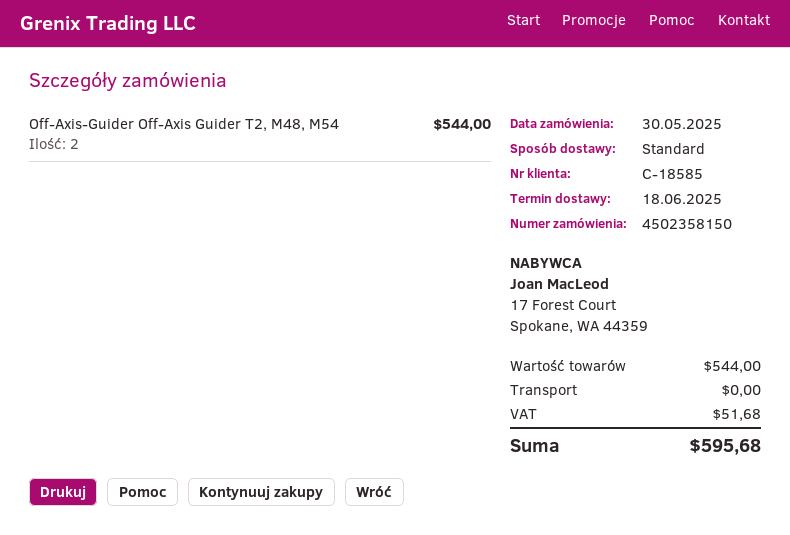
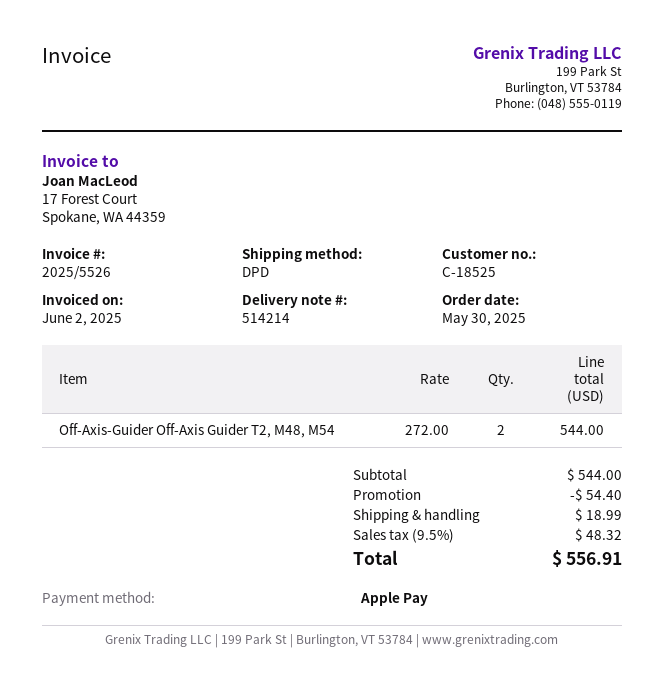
customer number: C-18585 -> C-18525
shipping method: standard -> DPD
discount: none -> 54.40
shipping: 0.00 -> 18.99
tax: 51.68 -> 48.32
total: 595.68 -> 556.91

